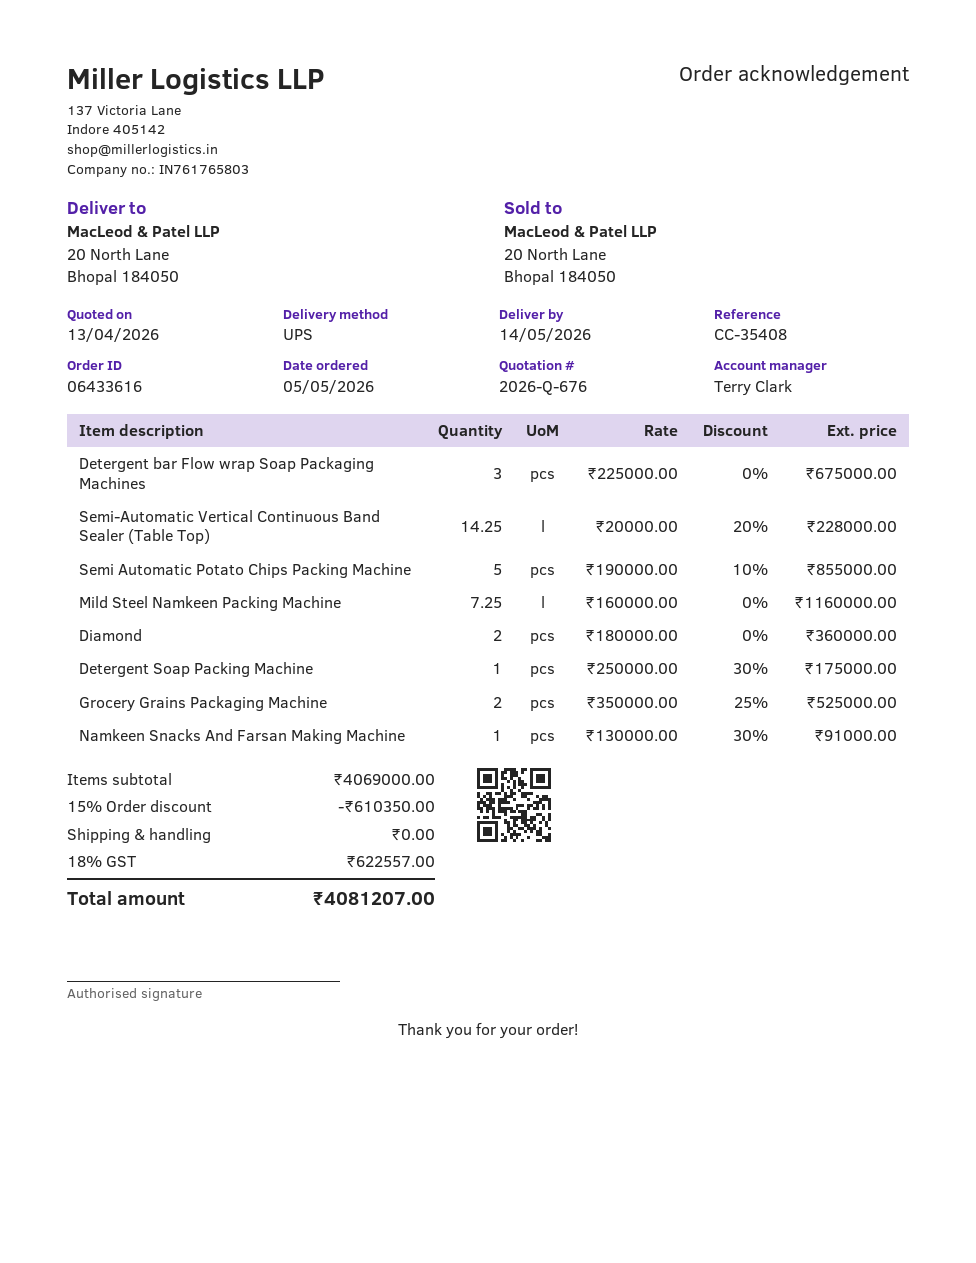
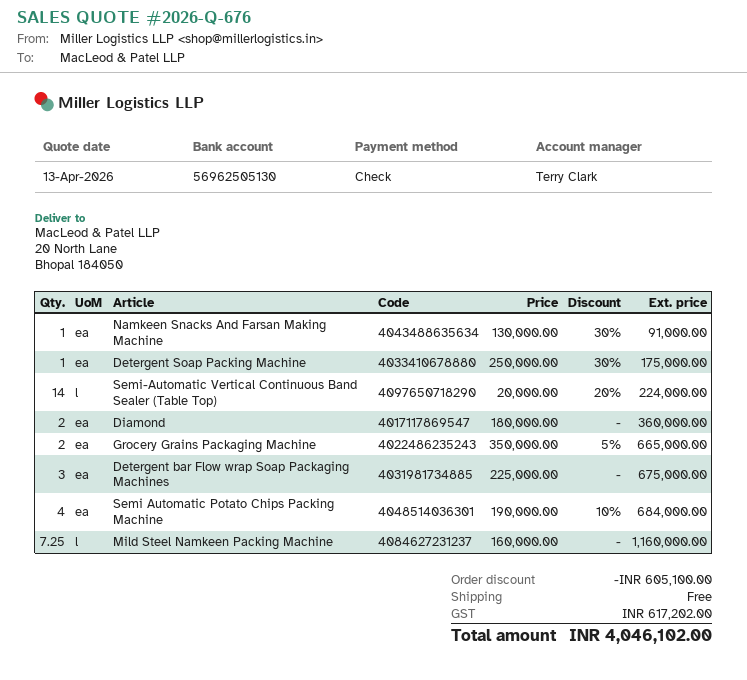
Semi-Automatic Vertical Continuous Band Sealer (Table Top): 14.25 x 20000.00 - 20% = 228000.00 -> 14 x 20000.00 - 20% = 224000.00
Semi Automatic Potato Chips Packing Machine: 5 x 190000.00 - 10% = 855000.00 -> 4 x 190000.00 - 10% = 684000.00
Grocery Grains Packaging Machine: 2 x 350000.00 - 25% = 525000.00 -> 2 x 350000.00 - 5% = 665000.00
discount: 610350.00 -> 605100.00
tax: 622557.00 -> 617202.00
total: 4081207.00 -> 4046102.00

